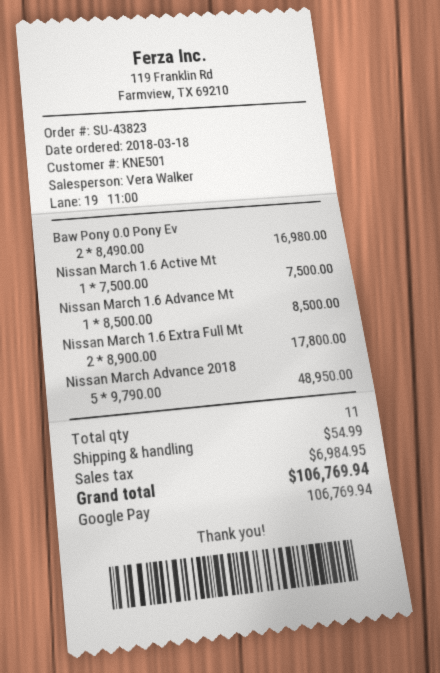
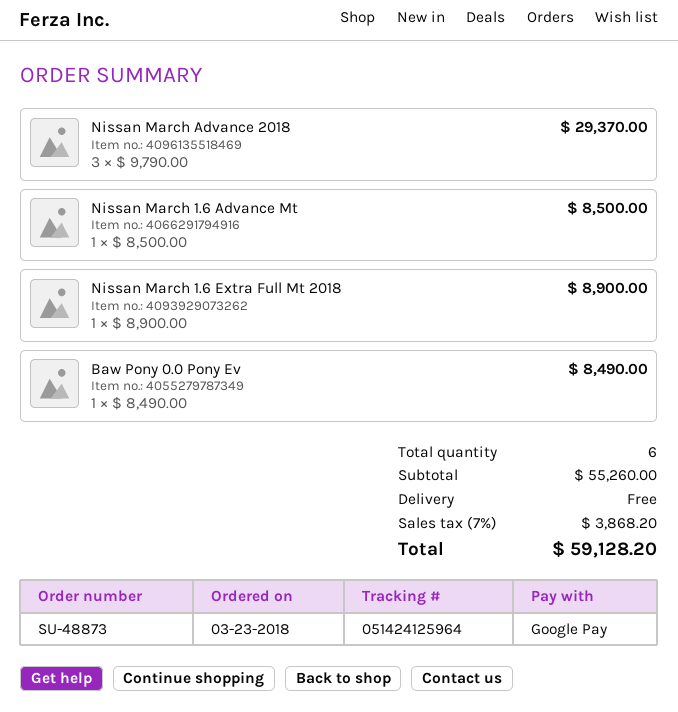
order number: SU-43823 -> SU-48873
order date: 2018-03-18 -> 2018-03-23
Baw Pony 0.0 Pony Ev: 2 x 8490.00 = 16980.00 -> 1 x 8490.00 = 8490.00
Nissan March 1.6 Active Mt: 1 x 7500.00 = 7500.00 -> none
Nissan March 1.6 Extra Full Mt: 2 x 8900.00 = 17800.00 -> 1 x 8900.00 = 8900.00
Nissan March Advance 2018: 5 x 9790.00 = 48950.00 -> 3 x 9790.00 = 29370.00
total quantity: 11 -> 6
shipping: 54.99 -> 0.00
tax: 6984.95 -> 3868.20
total: 106769.94 -> 59128.20

